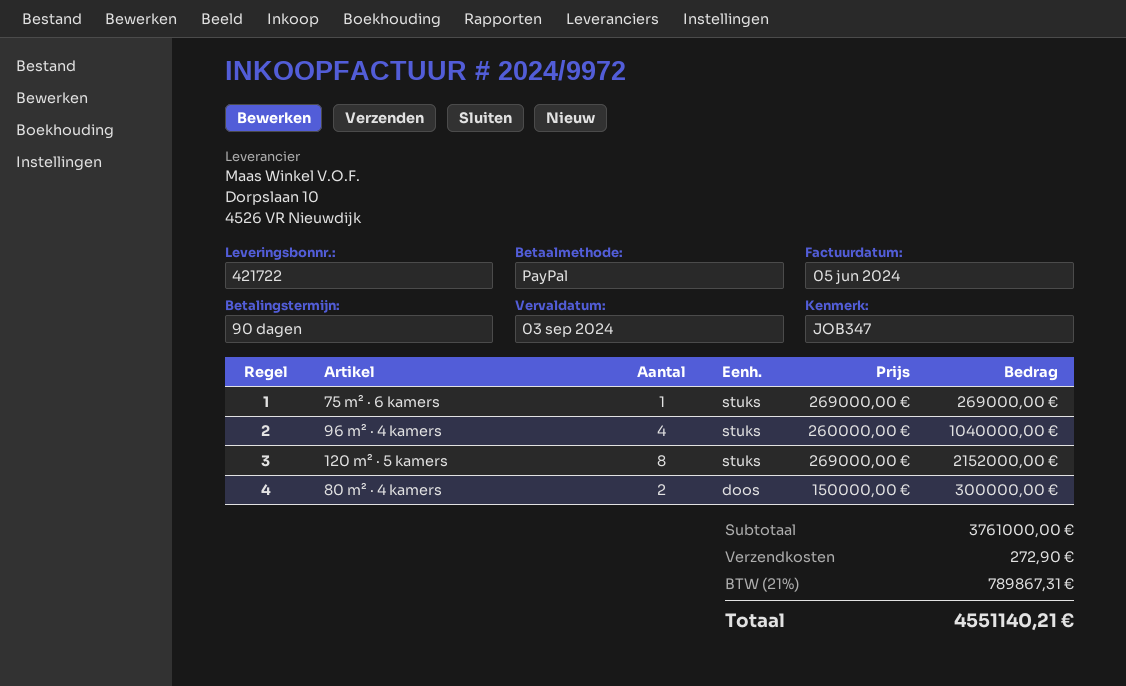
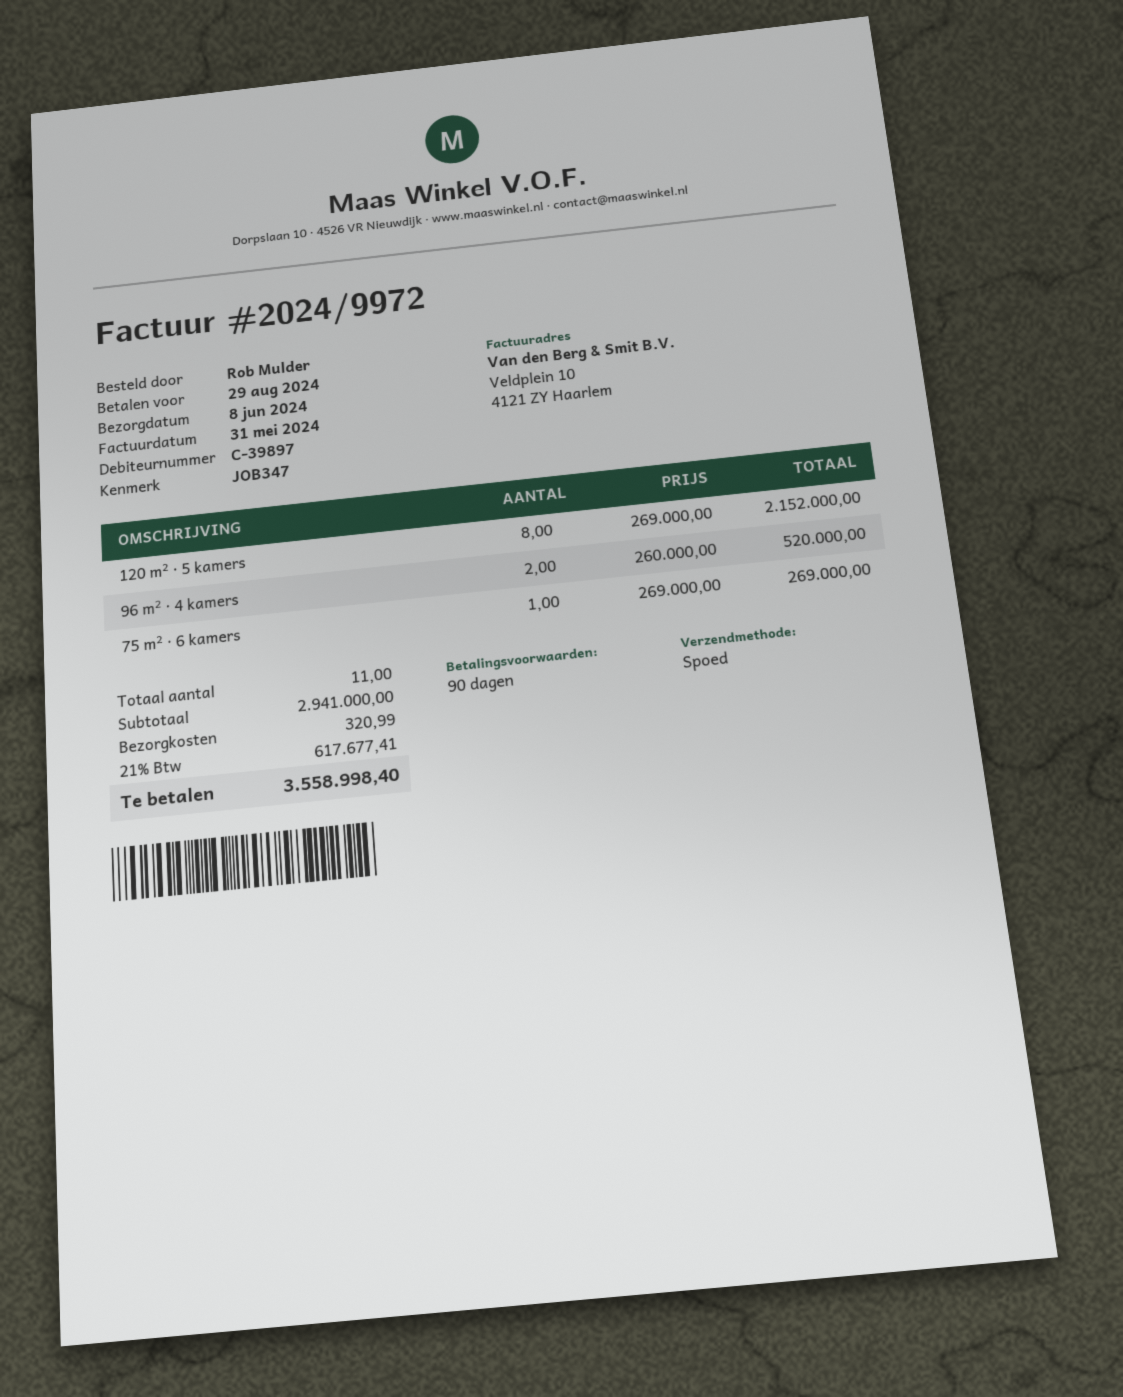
invoice date: 2024-06-05 -> 2024-05-31
due date: 2024-09-03 -> 2024-08-29
96 m² · 4 kamers: 4 x 260000.00 = 1040000.00 -> 2 x 260000.00 = 520000.00
80 m² · 4 kamers: 2 x 150000.00 = 300000.00 -> none
subtotal: 3761000.00 -> 2941000.00
shipping: 272.90 -> 320.99
tax: 21% = 789867.31 -> 21% = 617677.41
total: 4551140.21 -> 3558998.40

